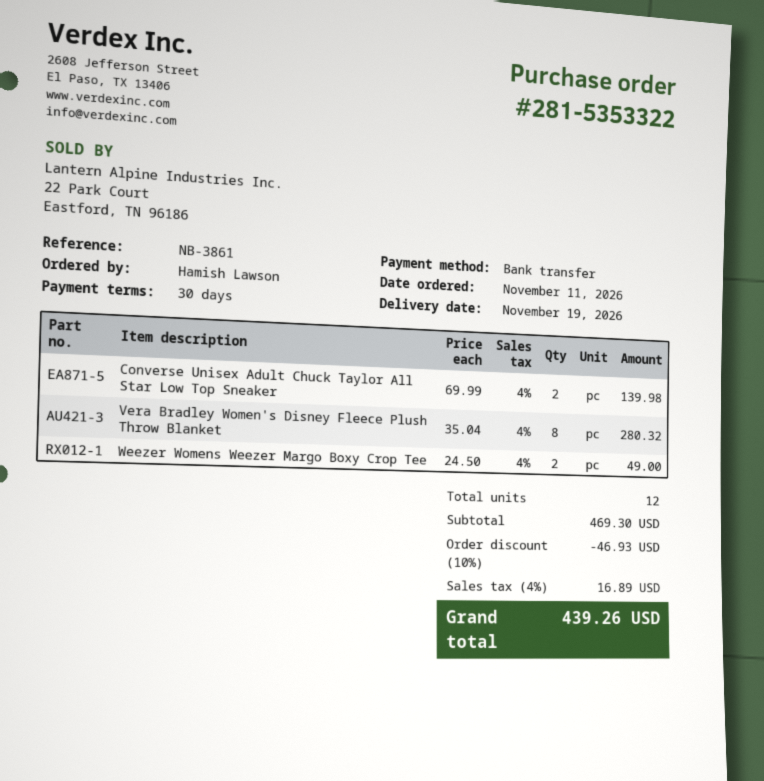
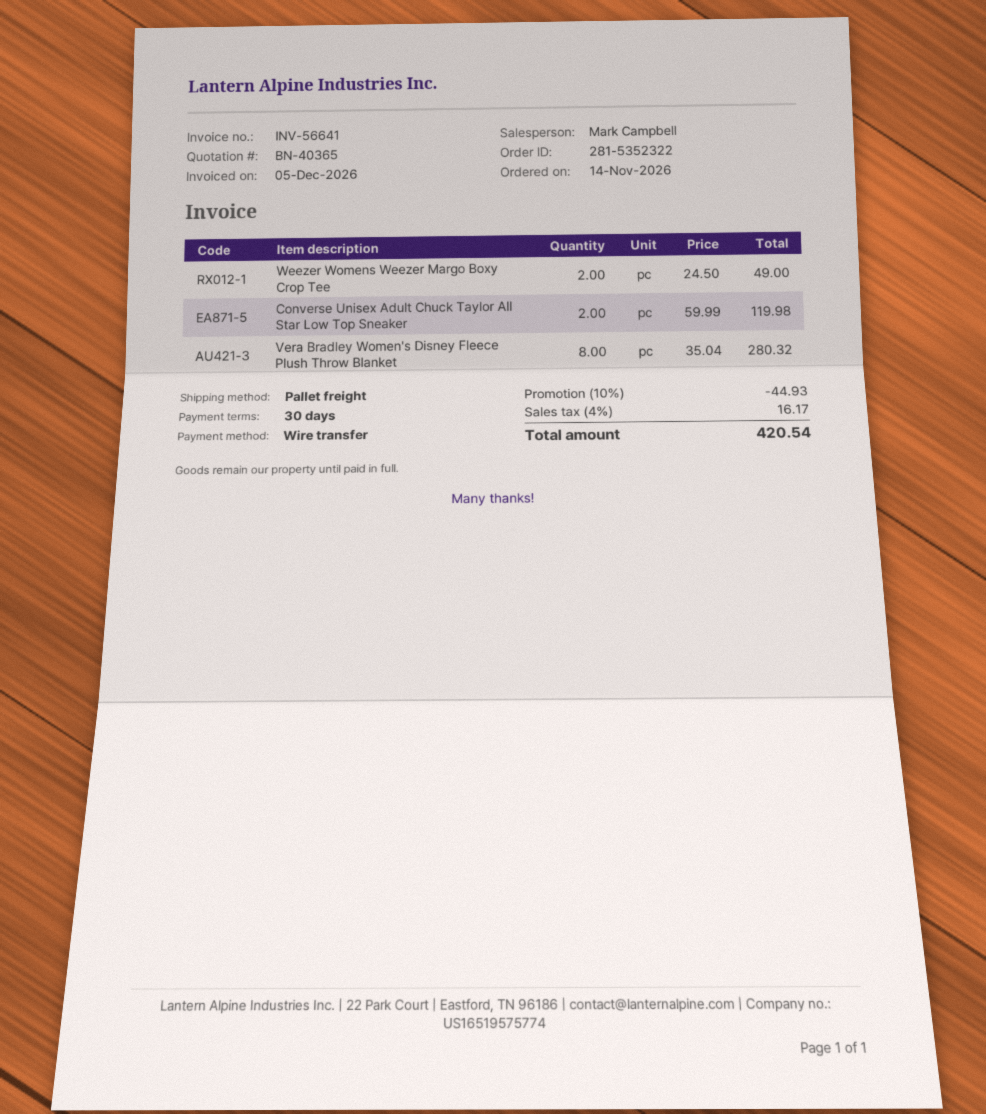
order number: 281-5353322 -> 281-5352322
order date: 2026-11-11 -> 2026-11-14
Converse Unisex Adult Chuck Taylor All Star Low Top Sneaker: 2 x 69.99 = 139.98 -> 2 x 59.99 = 119.98
discount: 10% = 46.93 -> 10% = 44.93
tax: 4% = 16.89 -> 4% = 16.17
total: 439.26 -> 420.54

